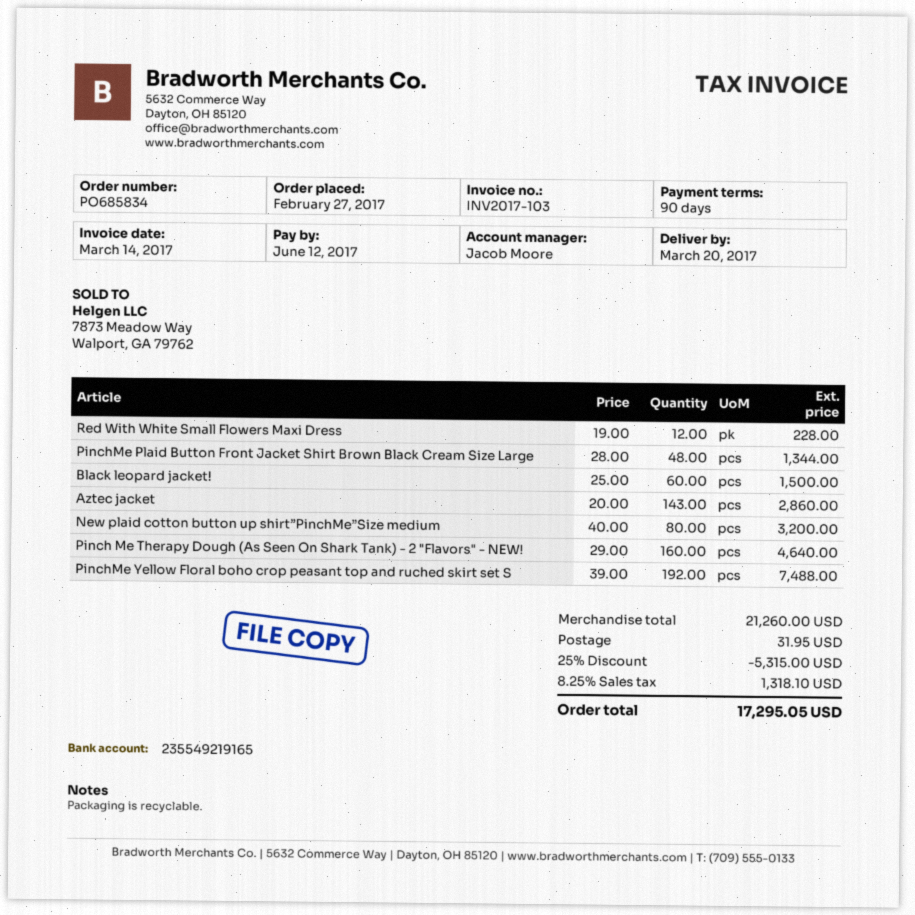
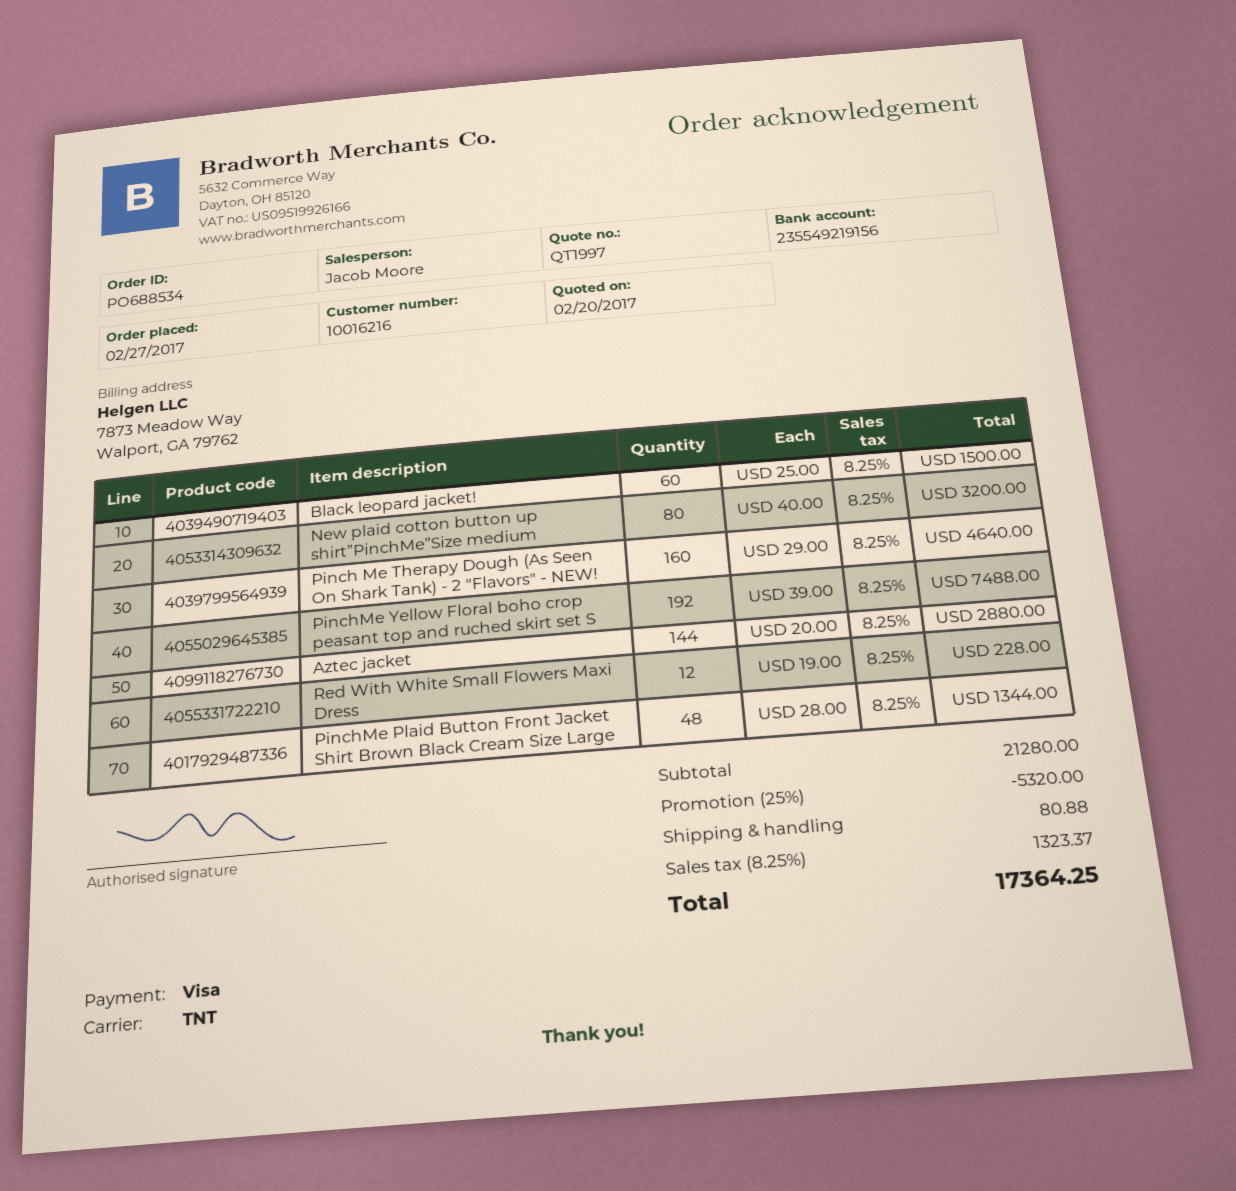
order number: PO685834 -> PO688534
bank account: 235549219165 -> 235549219156
Aztec jacket: 143 x 20.00 = 2860.00 -> 144 x 20.00 = 2880.00
subtotal: 21260.00 -> 21280.00
discount: 25% = 5315.00 -> 25% = 5320.00
shipping: 31.95 -> 80.88
tax: 8.25% = 1318.10 -> 8.25% = 1323.37
total: 17295.05 -> 17364.25

